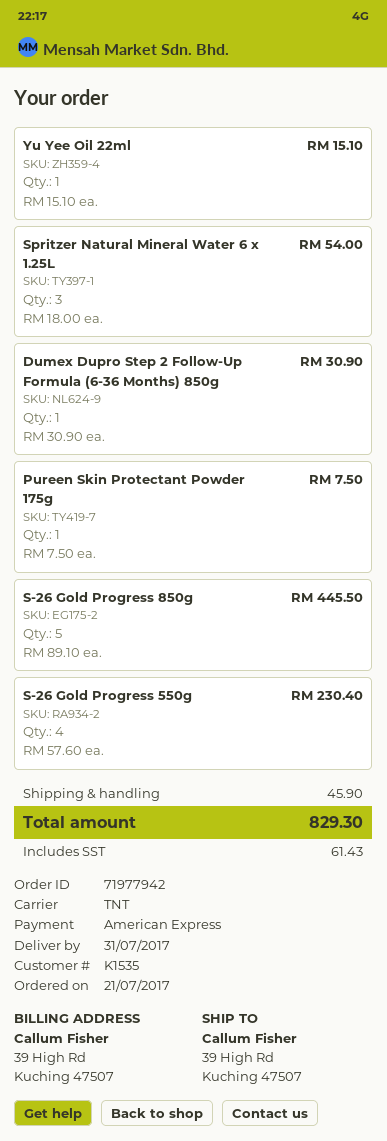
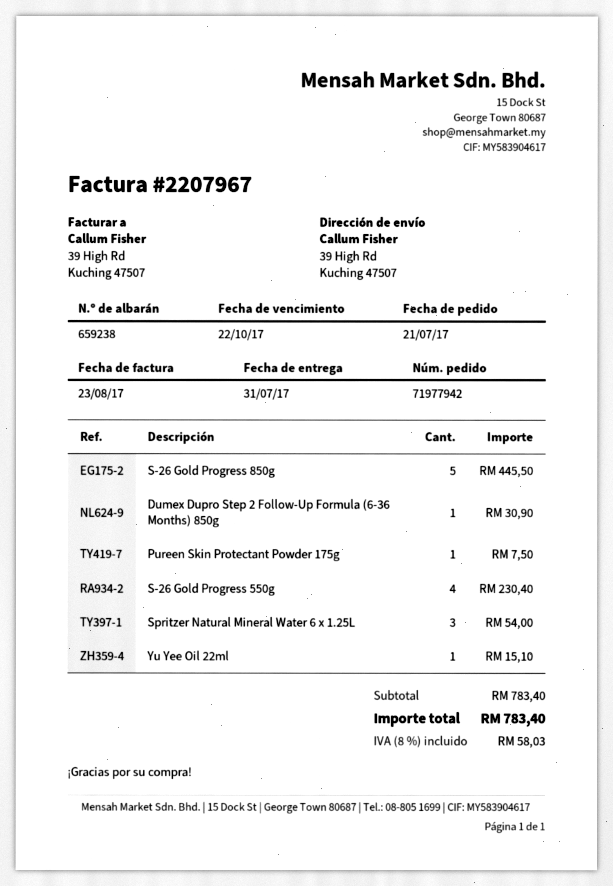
shipping: 45.90 -> none
tax: 61.43 -> 58.03
total: 829.30 -> 783.40

